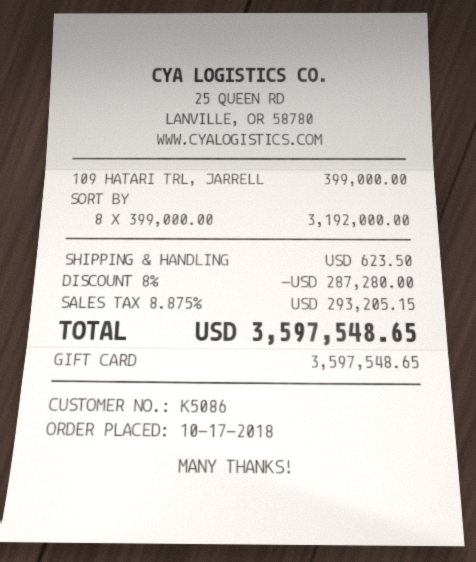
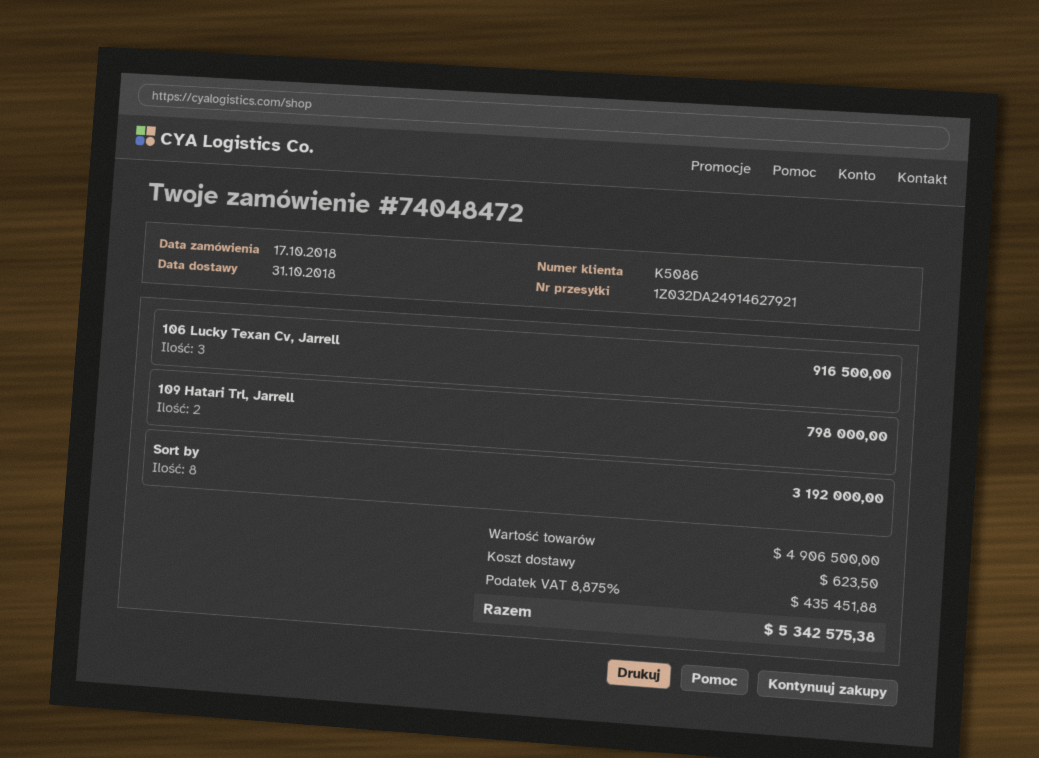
109 HATARI TRL, JARRELL: 1 for 399000.00 -> 2 for 798000.00
106 Lucky Texan Cv, Jarrell: none -> 3 for 916500.00
discount: 8% = 287280.00 -> none
tax: 8.875% = 293205.15 -> 8.875% = 435451.88
total: 3597548.65 -> 5342575.38

